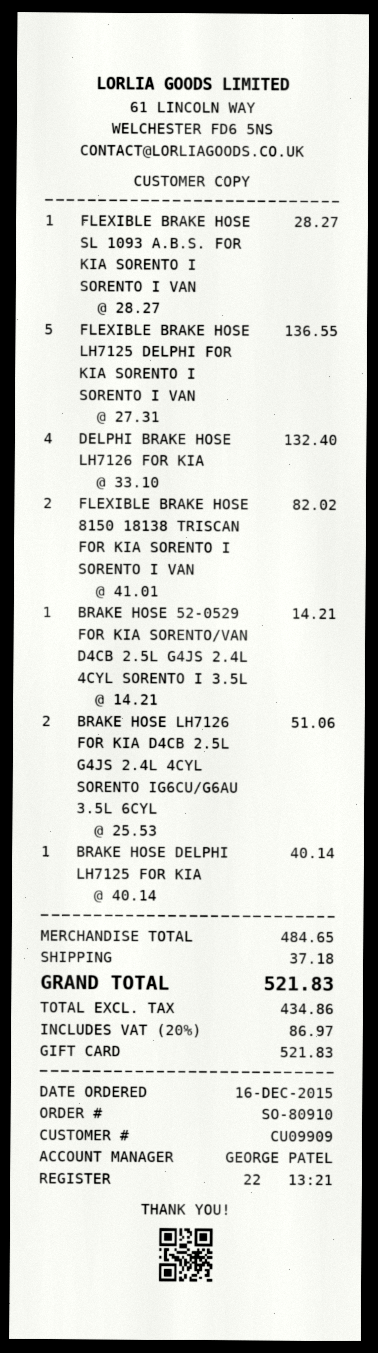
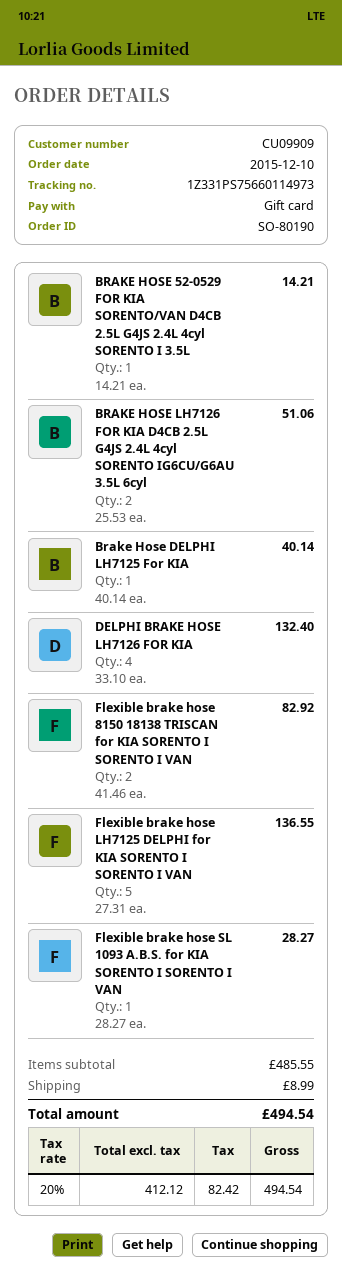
order number: SO-80910 -> SO-80190
order date: 2015-12-16 -> 2015-12-10
FLEXIBLE BRAKE HOSE 8150 18138 TRISCAN FOR KIA SORENTO I SORENTO I VAN: 2 x 41.01 = 82.02 -> 2 x 41.46 = 82.92
subtotal: 484.65 -> 485.55
shipping: 37.18 -> 8.99
net: 434.86 -> 412.12
tax: 20% = 86.97 -> 20% = 82.42
total: 521.83 -> 494.54

